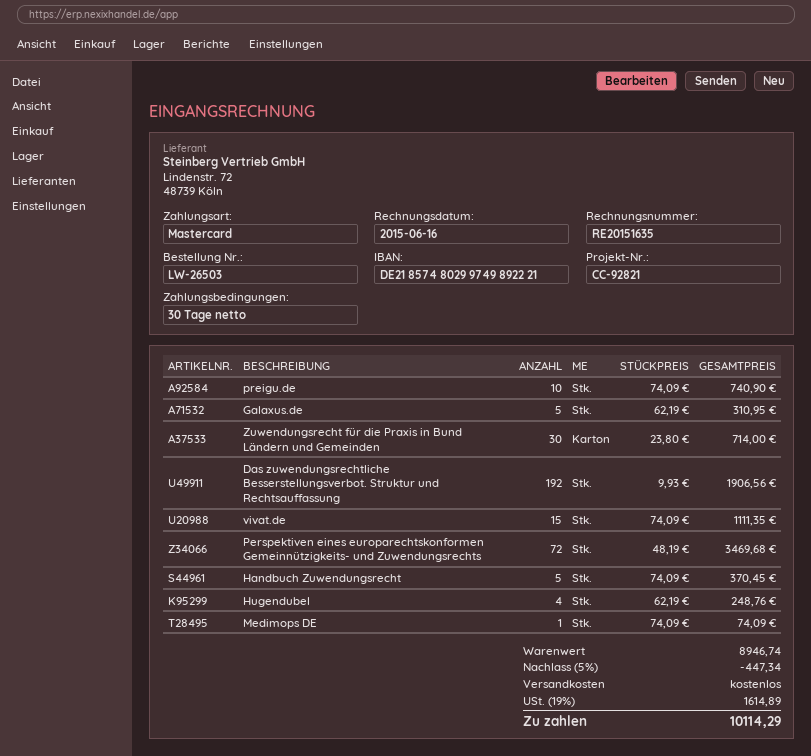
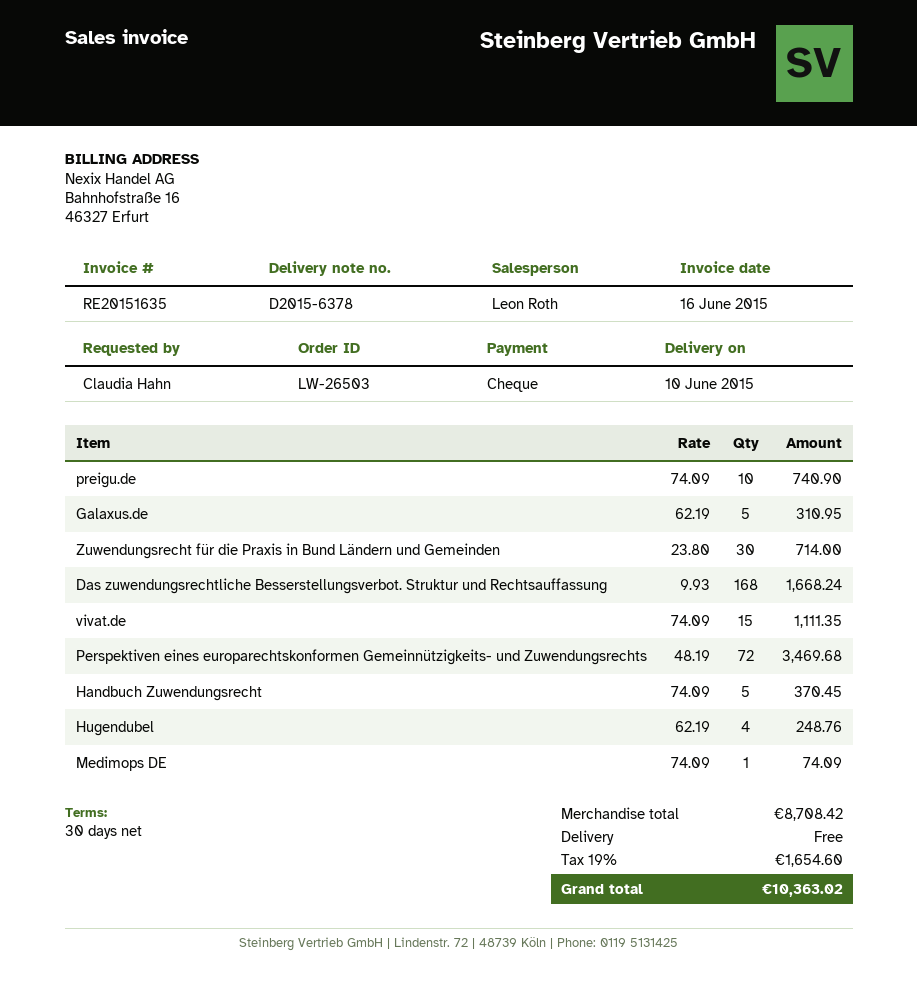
payment method: Mastercard -> cheque
Das zuwendungsrechtliche Besserstellungsverbot. Struktur und Rechtsauffassung: 192 x 9.93 = 1906.56 -> 168 x 9.93 = 1668.24
subtotal: 8946.74 -> 8708.42
discount: 5% = 447.34 -> none
tax: 19% = 1614.89 -> 19% = 1654.60
total: 10114.29 -> 10363.02

